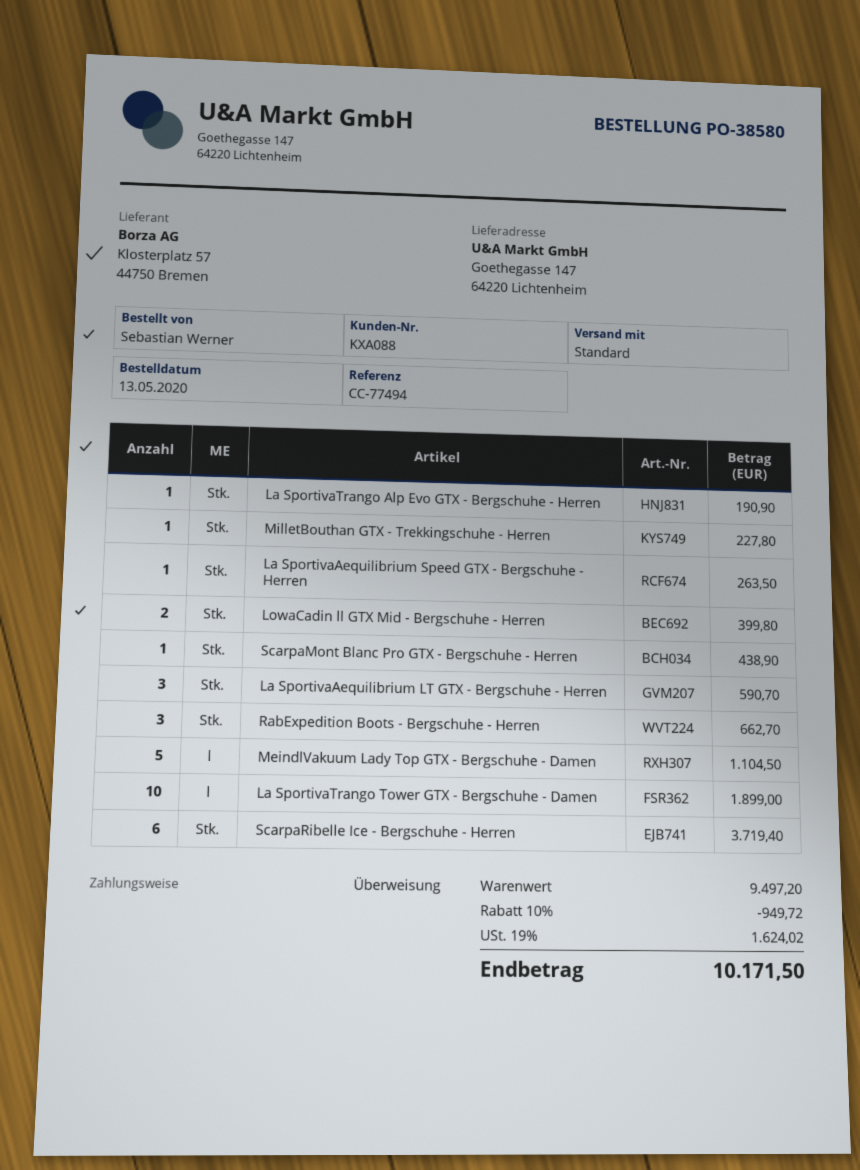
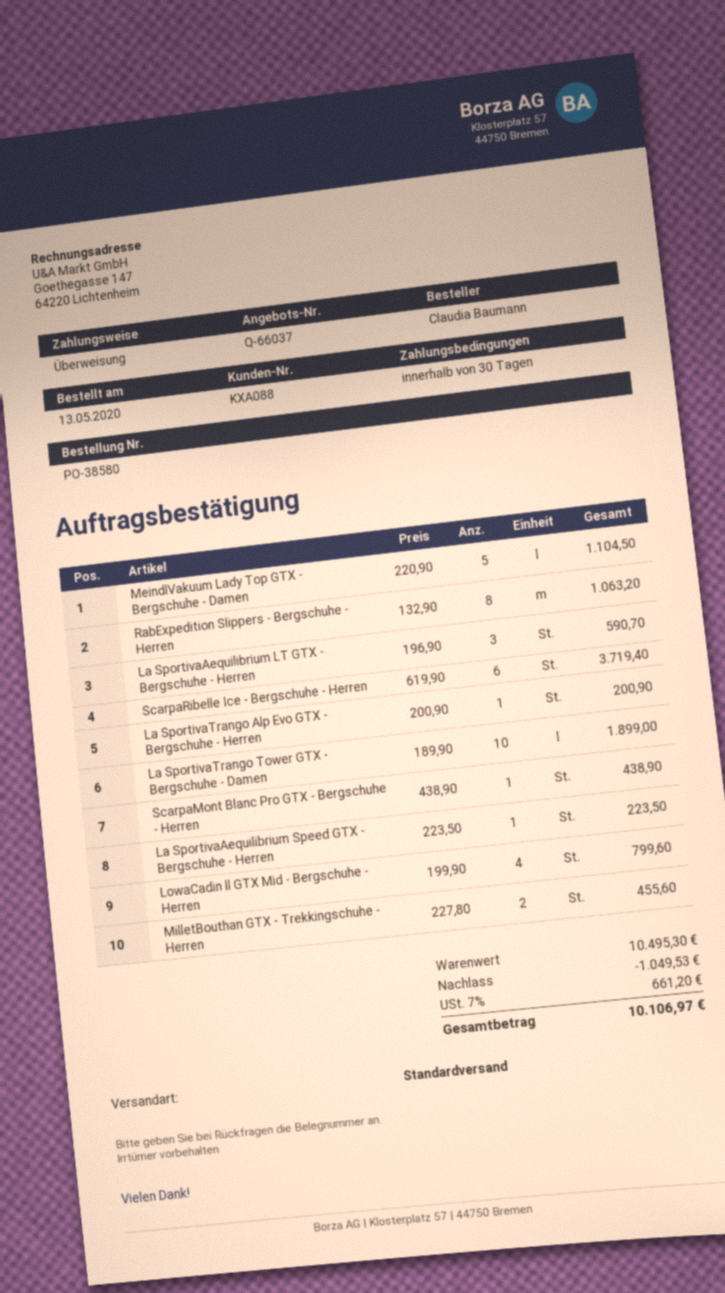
ordered by: Sebastian Werner -> Claudia Baumann
La SportivaTrango Alp Evo GTX - Bergschuhe - Herren: 1 for 190.90 -> 1 for 200.90
MilletBouthan GTX - Trekkingschuhe - Herren: 1 for 227.80 -> 2 for 455.60
La SportivaAequilibrium Speed GTX - Bergschuhe - Herren: 1 for 263.50 -> 1 for 223.50
LowaCadin ll GTX Mid - Bergschuhe - Herren: 2 for 399.80 -> 4 for 799.60
RabExpedition Boots - Bergschuhe - Herren: 3 for 662.70 -> none
RabExpedition Slippers - Bergschuhe - Herren: none -> 8 for 1063.20
subtotal: 9497.20 -> 10495.30
discount: 949.72 -> 1049.53
tax: 19% = 1624.02 -> 7% = 661.20
total: 10171.50 -> 10106.97

